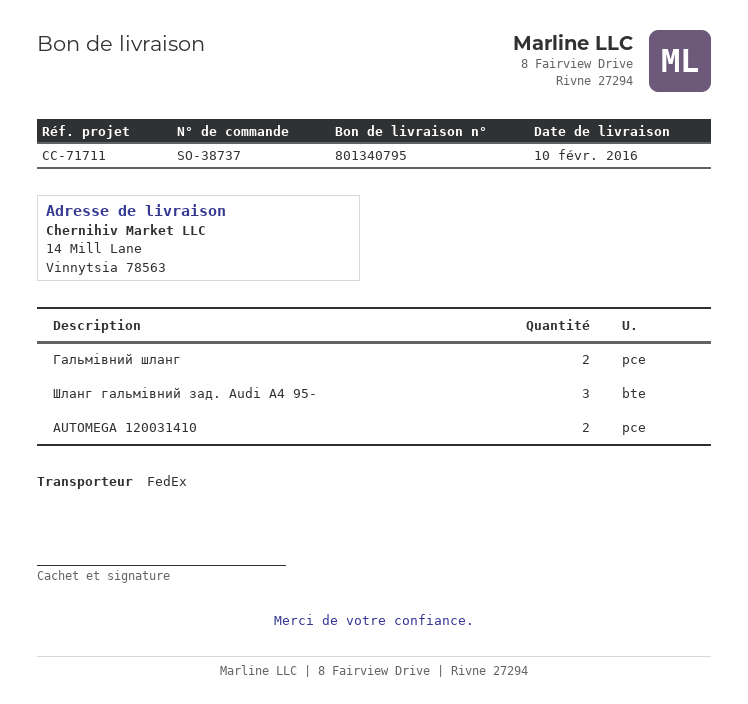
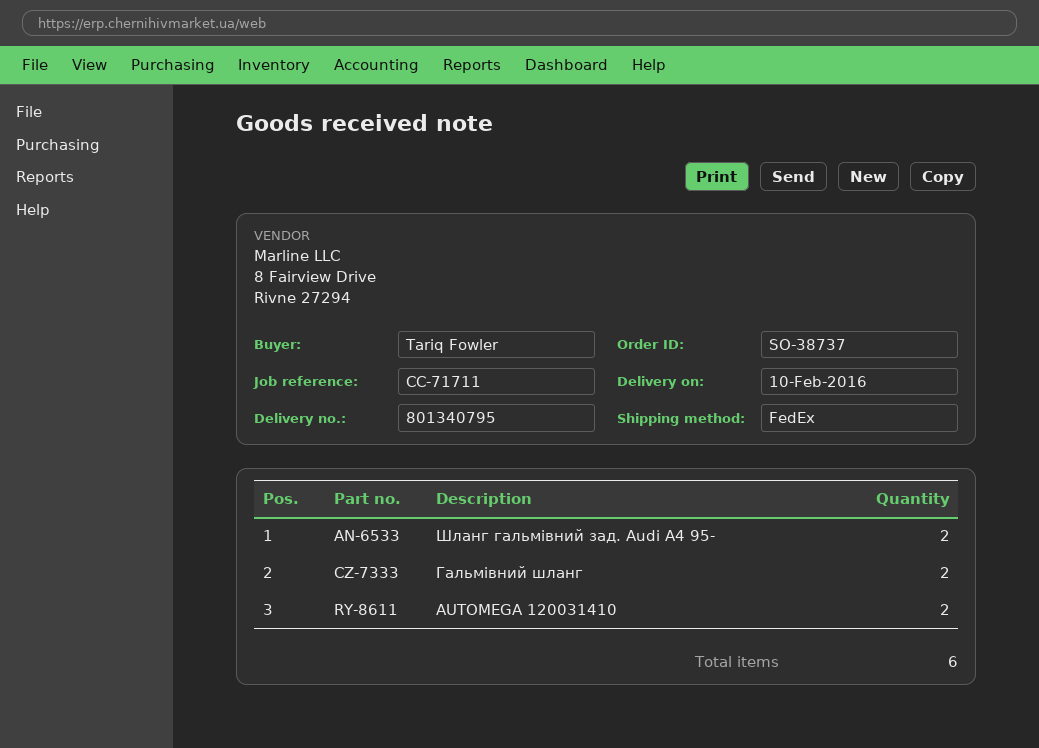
Шланг гальмівний зад. Audi A4 95-: 3 -> 2

